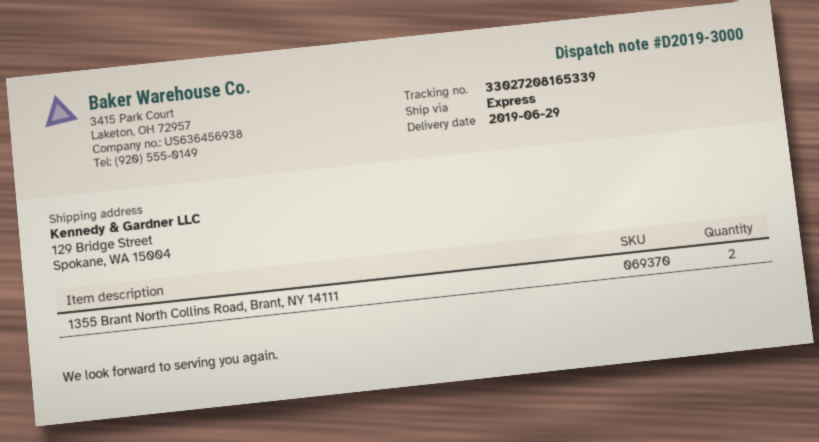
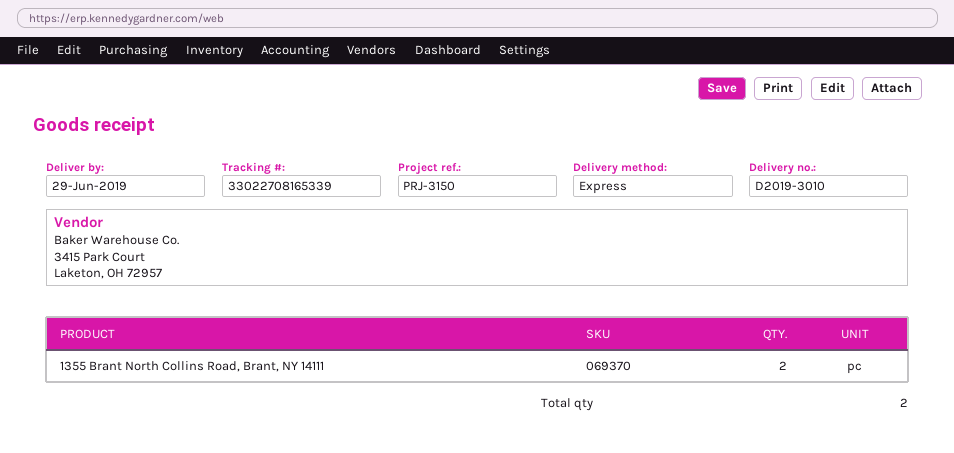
delivery note number: D2019-3000 -> D2019-3010
tracking number: 33027208165339 -> 33022708165339

